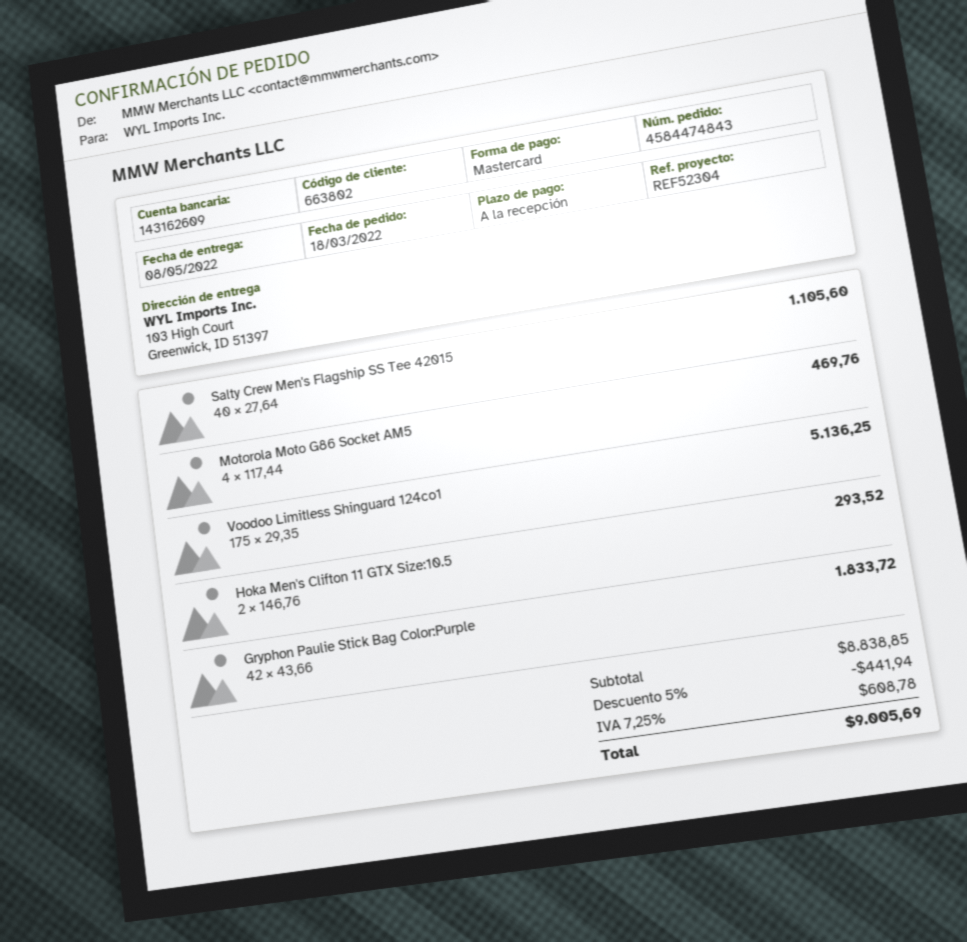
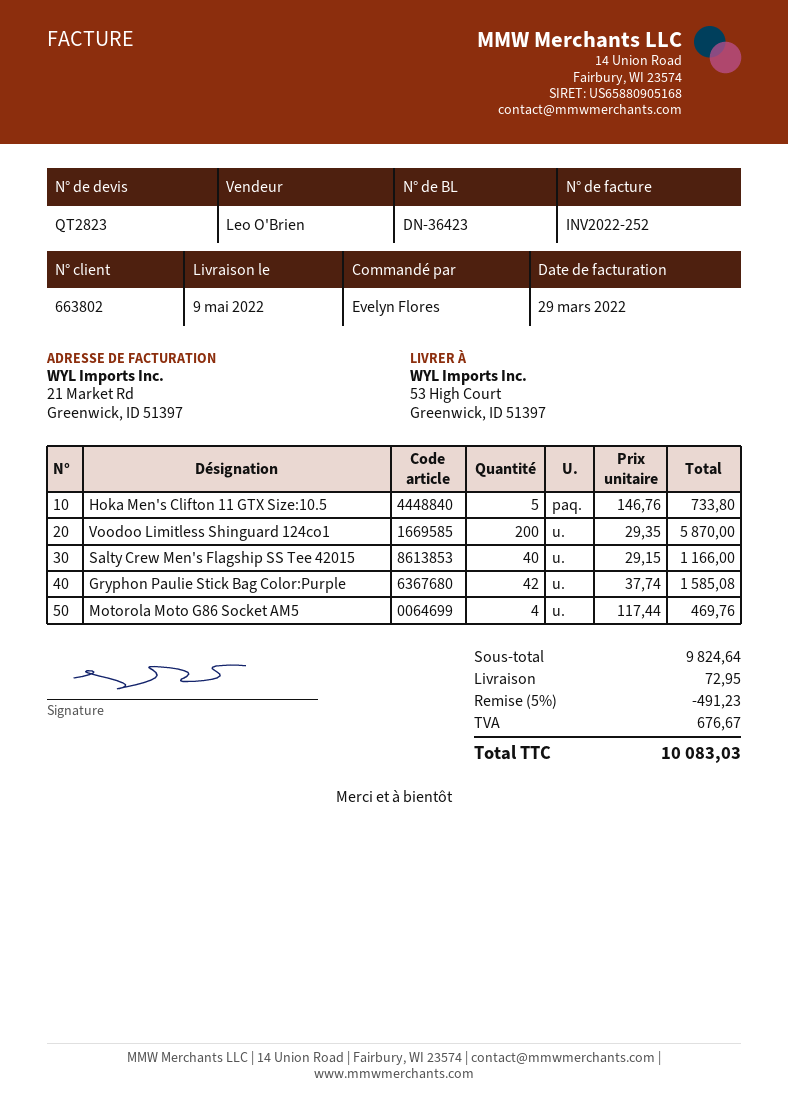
delivery date: 2022-05-08 -> 2022-05-09
ship to: 103 High Court, Greenwick, ID 51397 -> 53 High Court, Greenwick, ID 51397
Salty Crew Men's Flagship SS Tee 42015: 40 x 27.64 = 1105.60 -> 40 x 29.15 = 1166.00
Voodoo Limitless Shinguard 124co1: 175 x 29.35 = 5136.25 -> 200 x 29.35 = 5870.00
Hoka Men's Clifton 11 GTX Size:10.5: 2 x 146.76 = 293.52 -> 5 x 146.76 = 733.80
Gryphon Paulie Stick Bag Color:Purple: 42 x 43.66 = 1833.72 -> 42 x 37.74 = 1585.08
subtotal: 8838.85 -> 9824.64
discount: 5% = 441.94 -> 5% = 491.23
shipping: none -> 72.95
tax: 608.78 -> 676.67
total: 9005.69 -> 10083.03

